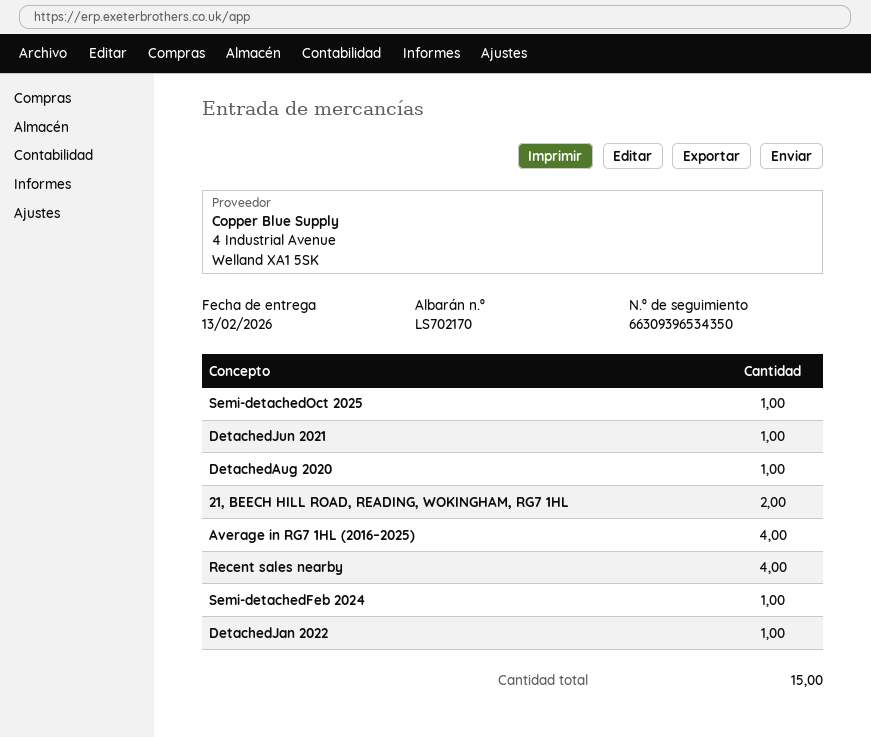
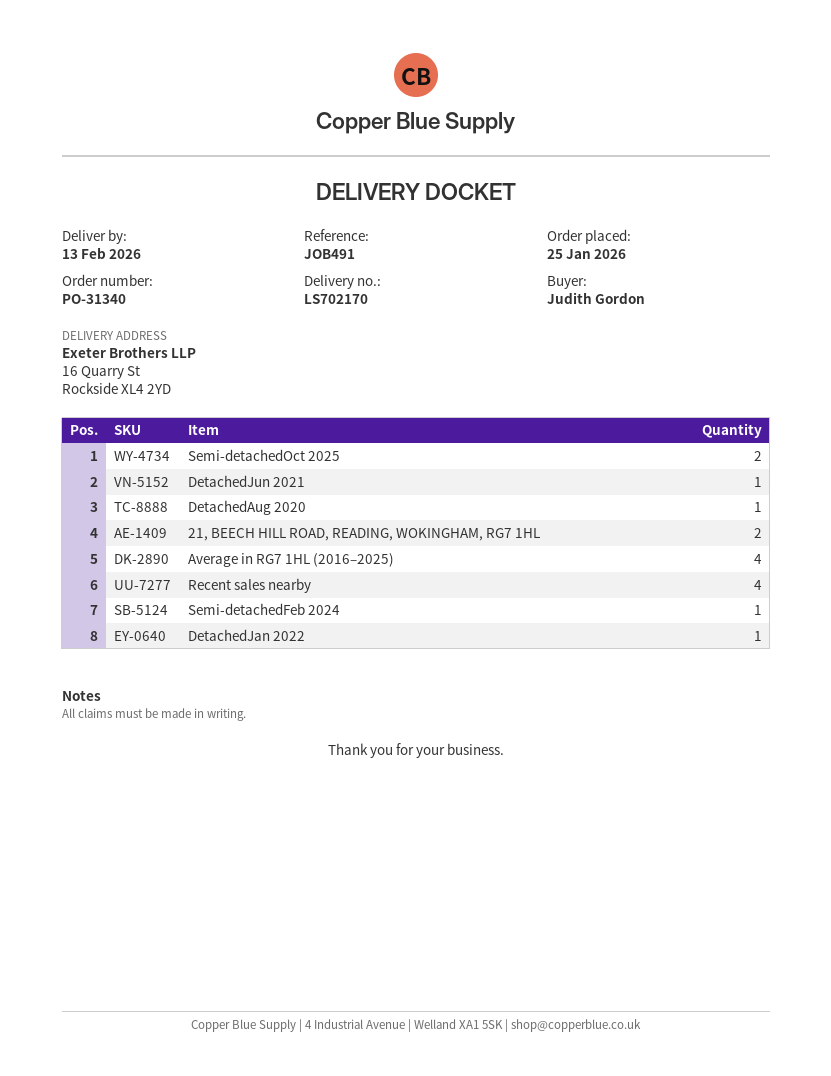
Semi-detachedOct 2025: 1 -> 2

